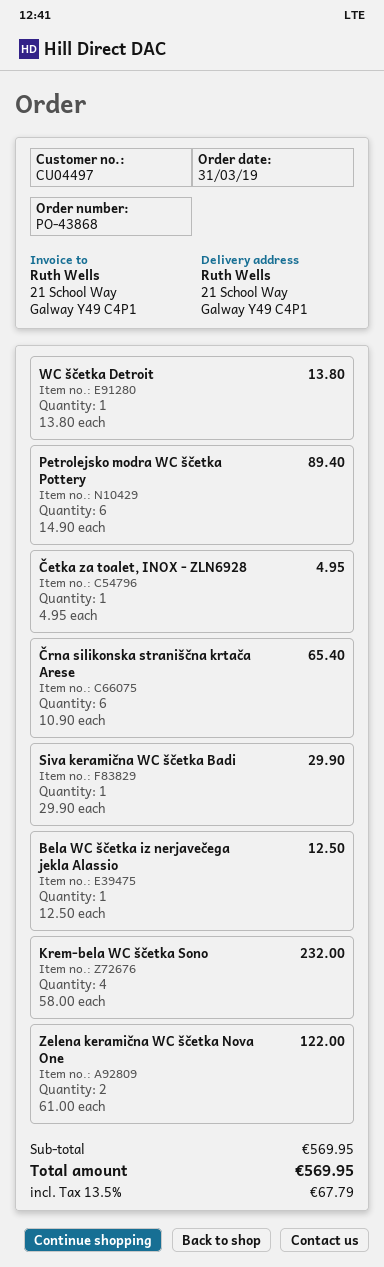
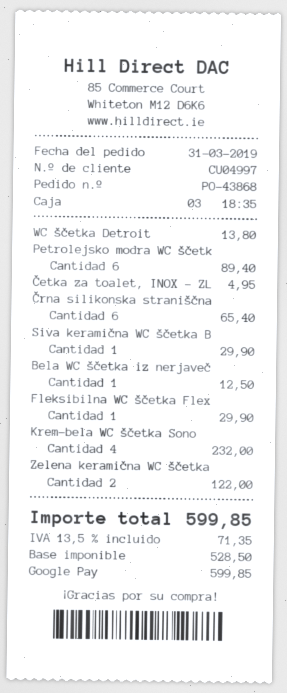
customer number: CU04497 -> CU04997
Fleksibilna WC ščetka Flex: none -> 1 for 29.90
tax: 13.5% = 67.79 -> 13.5% = 71.35
total: 569.95 -> 599.85

